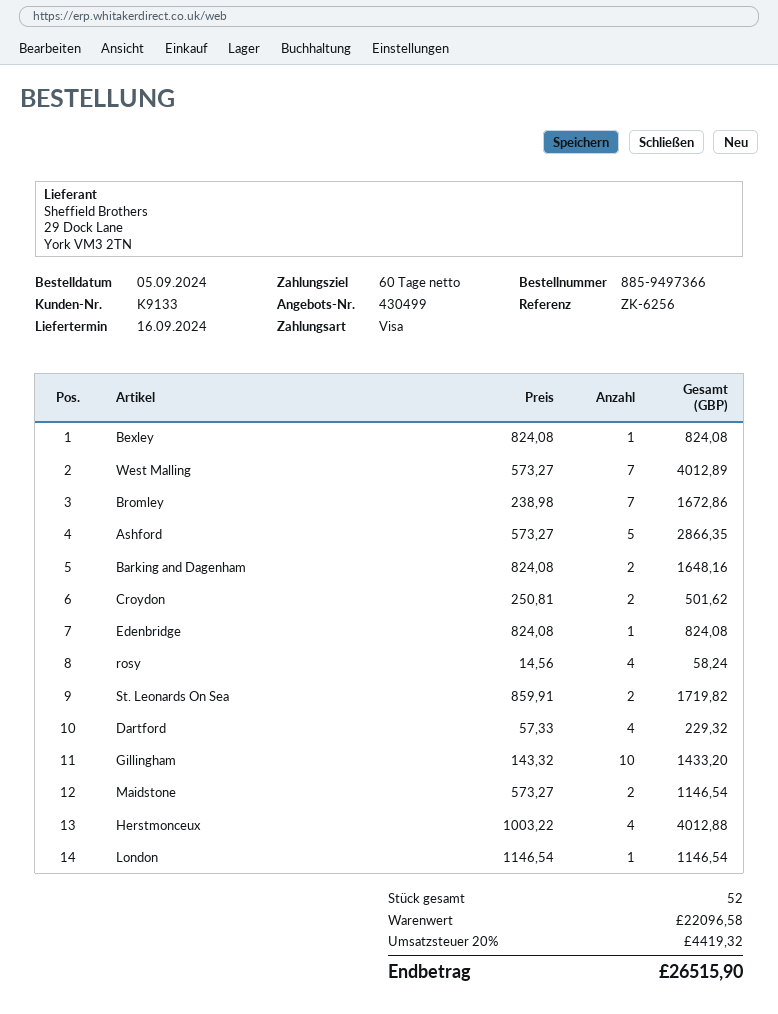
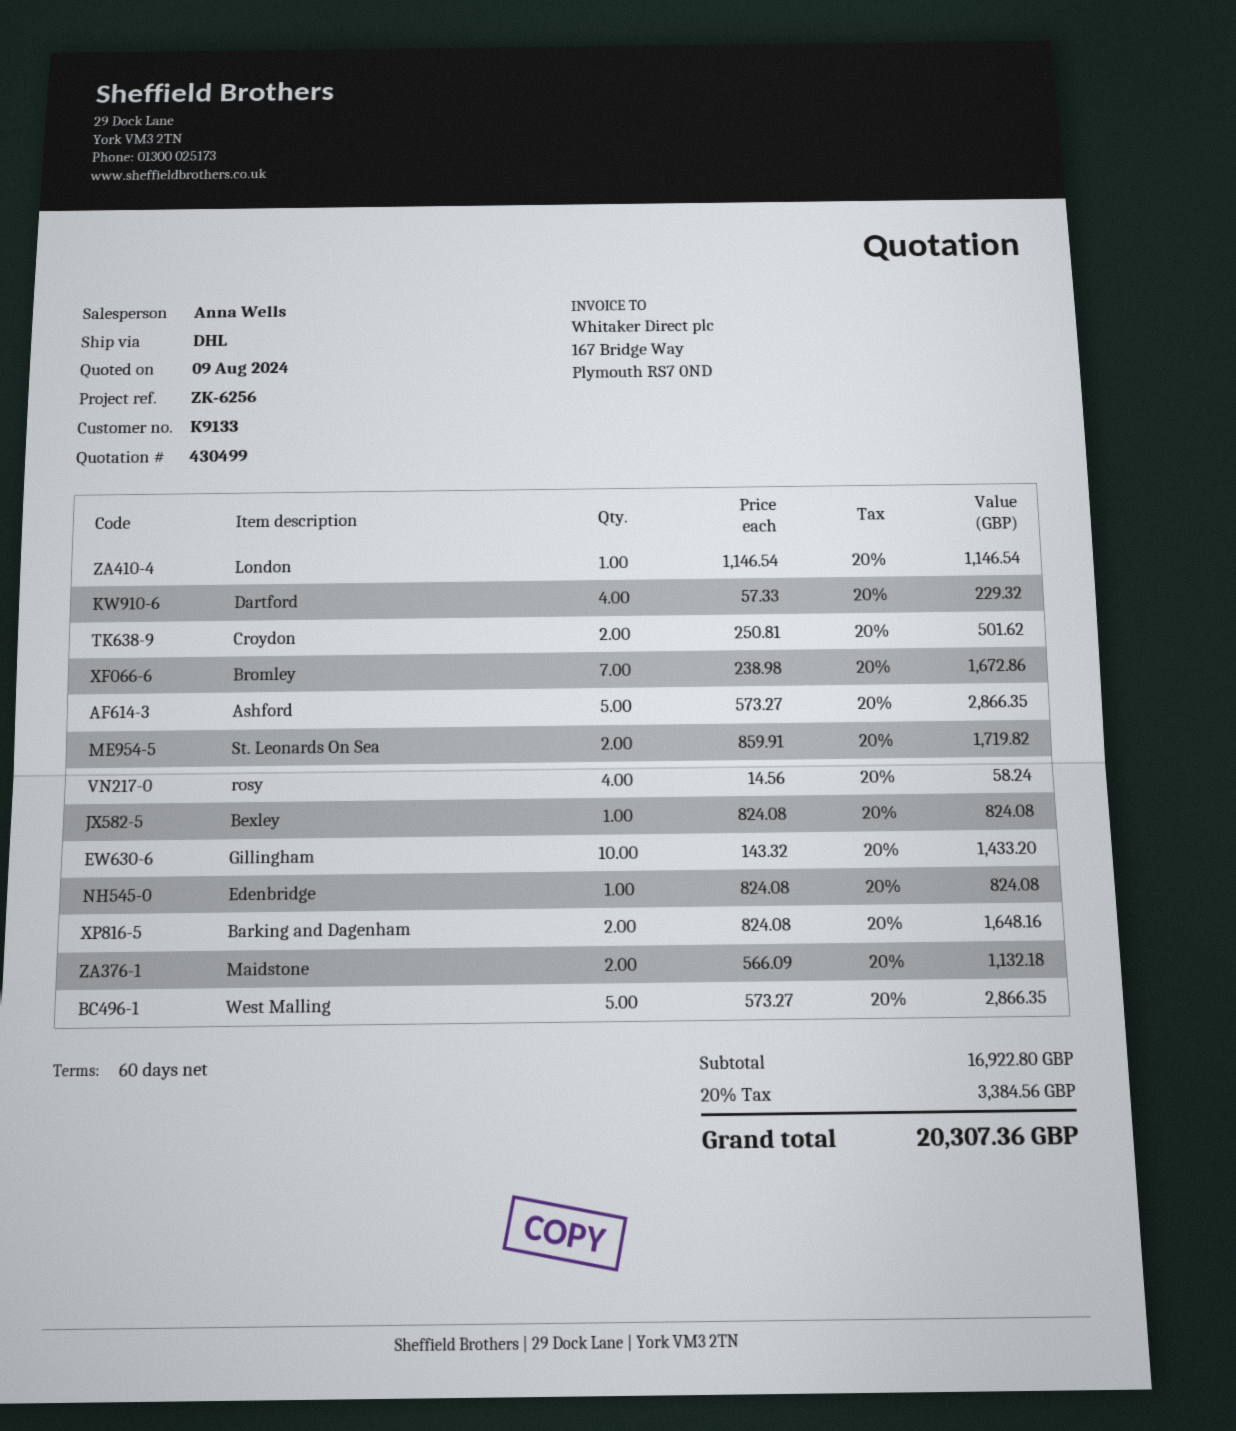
West Malling: 7 x 573.27 = 4012.89 -> 5 x 573.27 = 2866.35
Maidstone: 2 x 573.27 = 1146.54 -> 2 x 566.09 = 1132.18
Herstmonceux: 4 x 1003.22 = 4012.88 -> none
subtotal: 22096.58 -> 16922.80
tax: 20% = 4419.32 -> 20% = 3384.56
total: 26515.90 -> 20307.36

